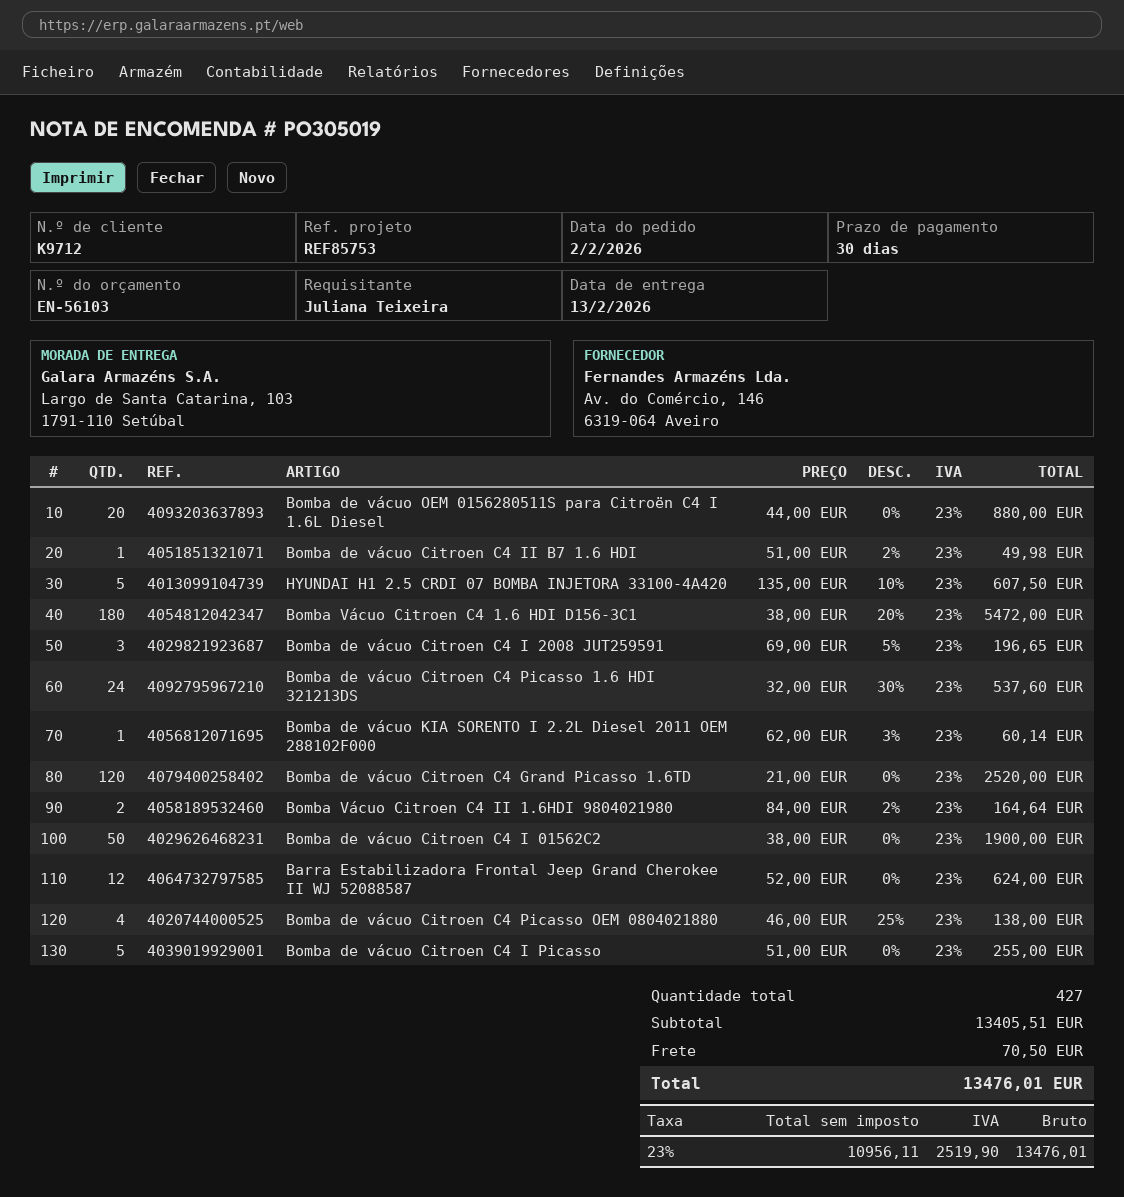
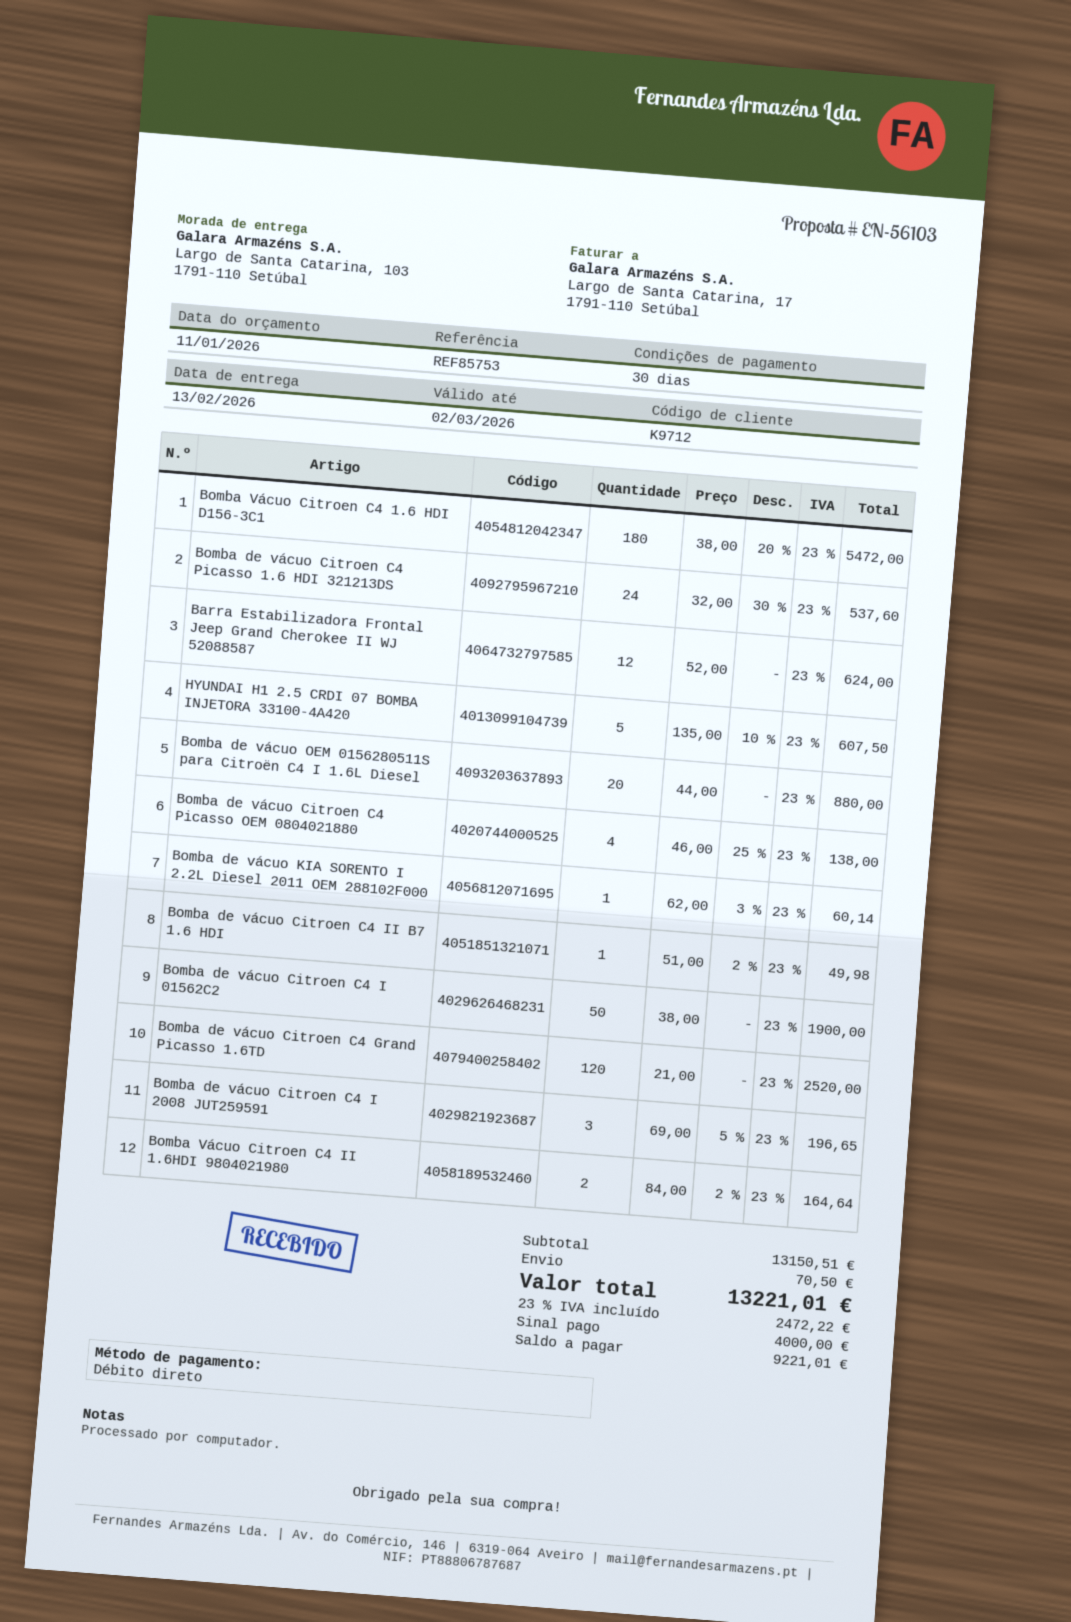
Bomba de vácuo Citroen C4 I Picasso: 5 x 51.00 = 255.00 -> none
subtotal: 13405.51 -> 13150.51
tax: 23% = 2519.90 -> 23% = 2472.22
total: 13476.01 -> 13221.01

